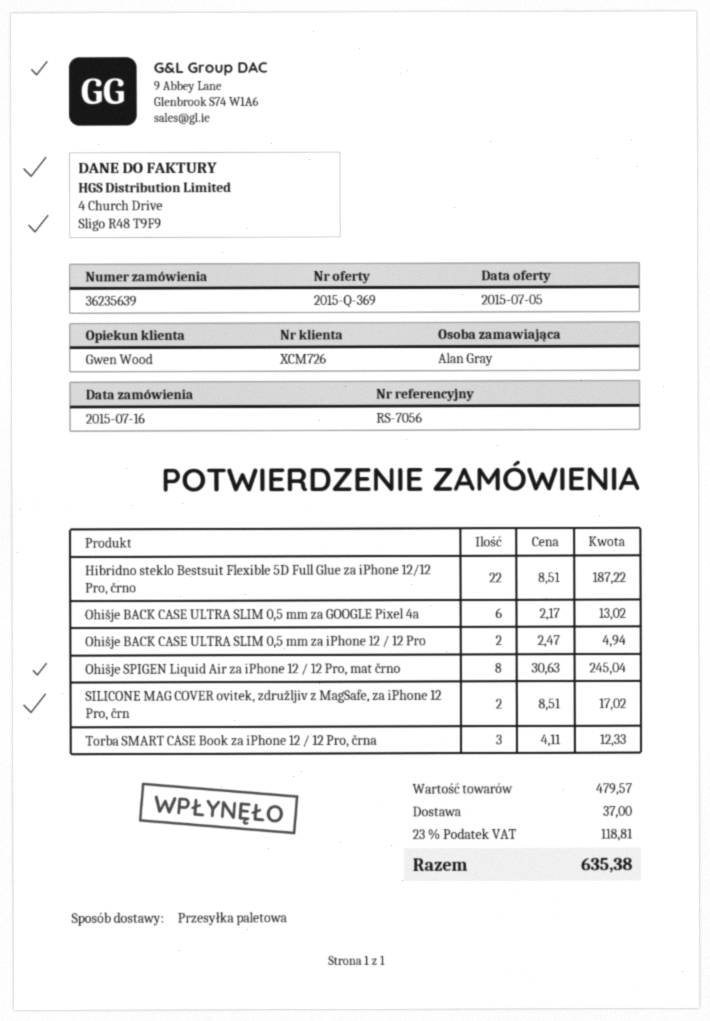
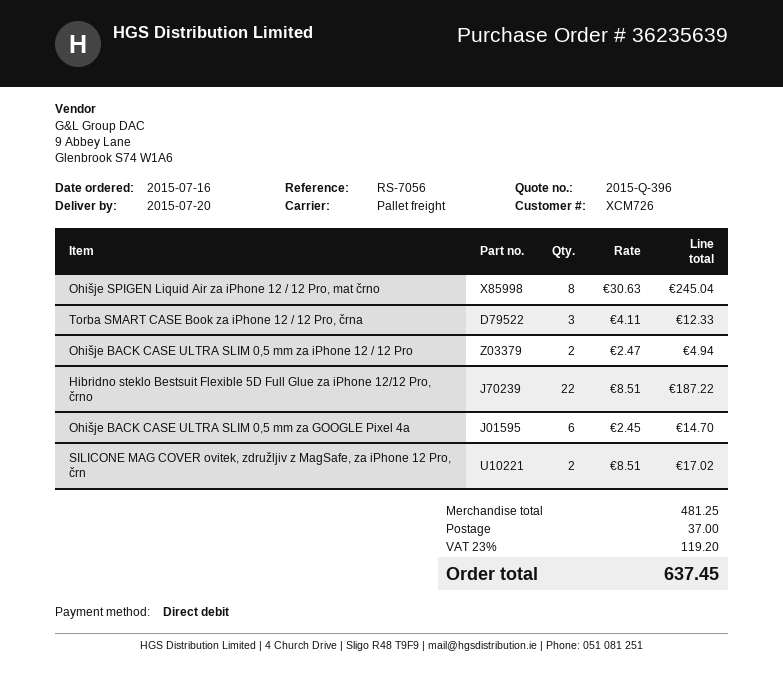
quote number: 2015-Q-369 -> 2015-Q-396
Ohišje BACK CASE ULTRA SLIM 0,5 mm za GOOGLE Pixel 4a: 6 x 2.17 = 13.02 -> 6 x 2.45 = 14.70
subtotal: 479.57 -> 481.25
tax: 23% = 118.81 -> 23% = 119.20
total: 635.38 -> 637.45

